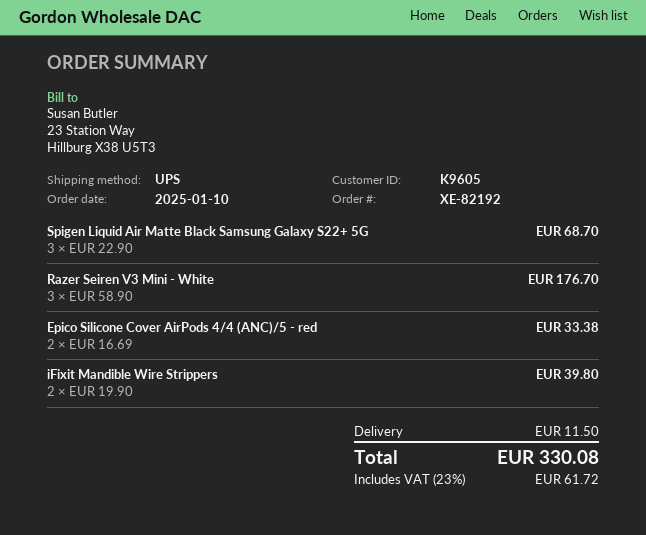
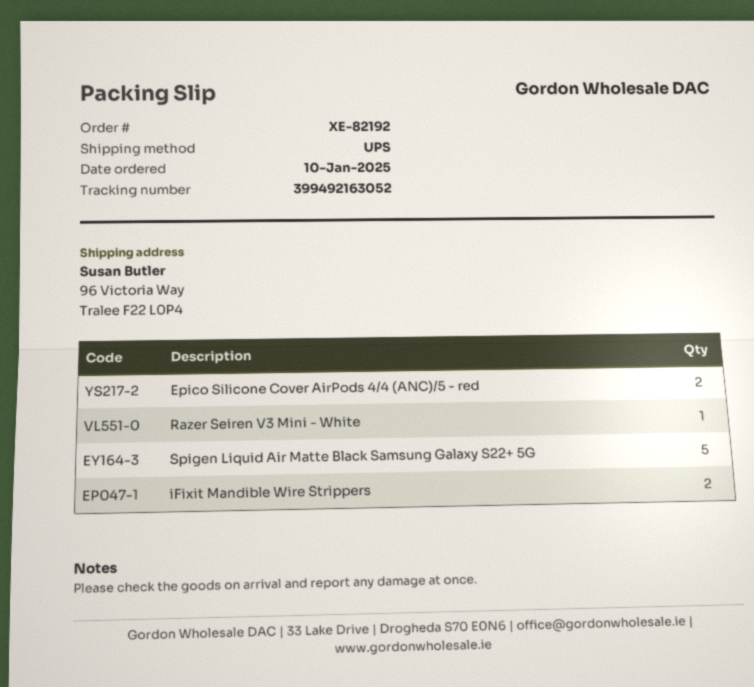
Spigen Liquid Air Matte Black Samsung Galaxy S22+ 5G: 3 -> 5
Razer Seiren V3 Mini - White: 3 -> 1

